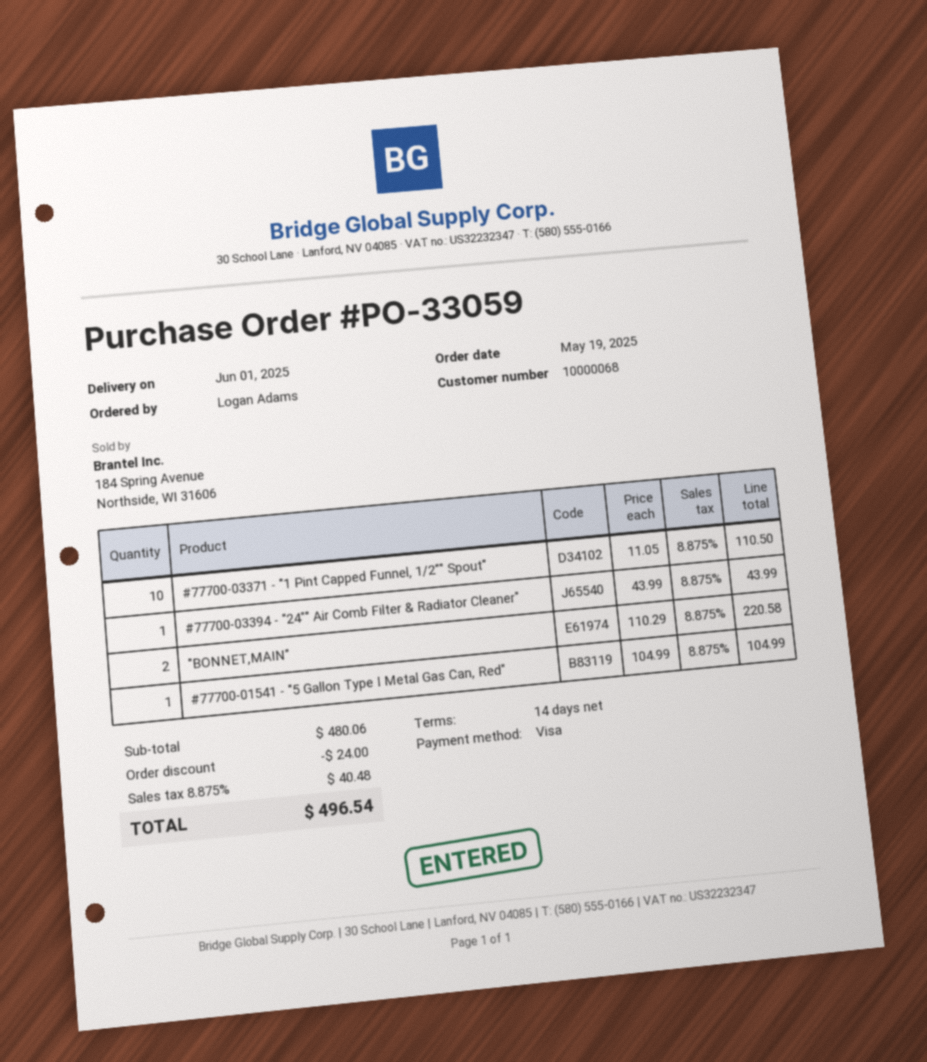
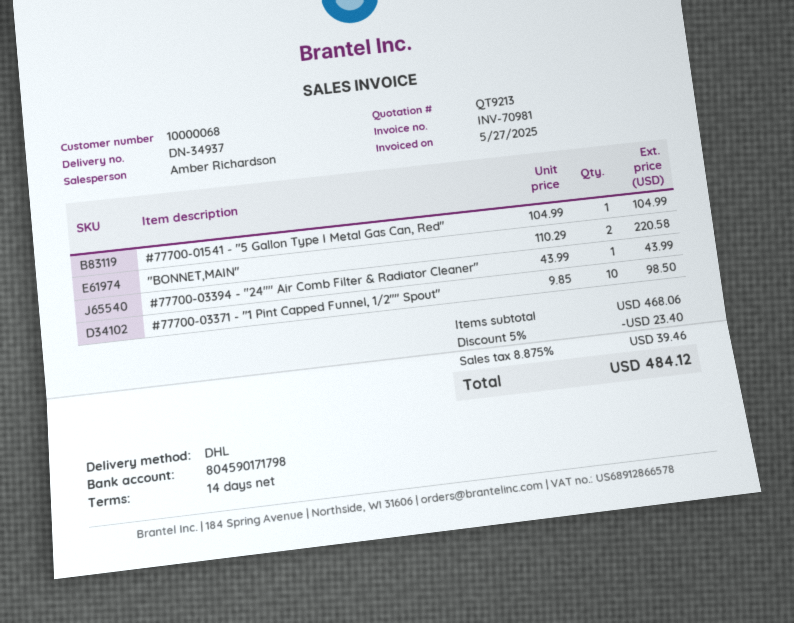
#77700-03371 - "1 Pint Capped Funnel, 1/2"" Spout": 10 x 11.05 = 110.50 -> 10 x 9.85 = 98.50
subtotal: 480.06 -> 468.06
discount: 24.00 -> 23.40
tax: 8.875% = 40.48 -> 8.875% = 39.46
total: 496.54 -> 484.12

